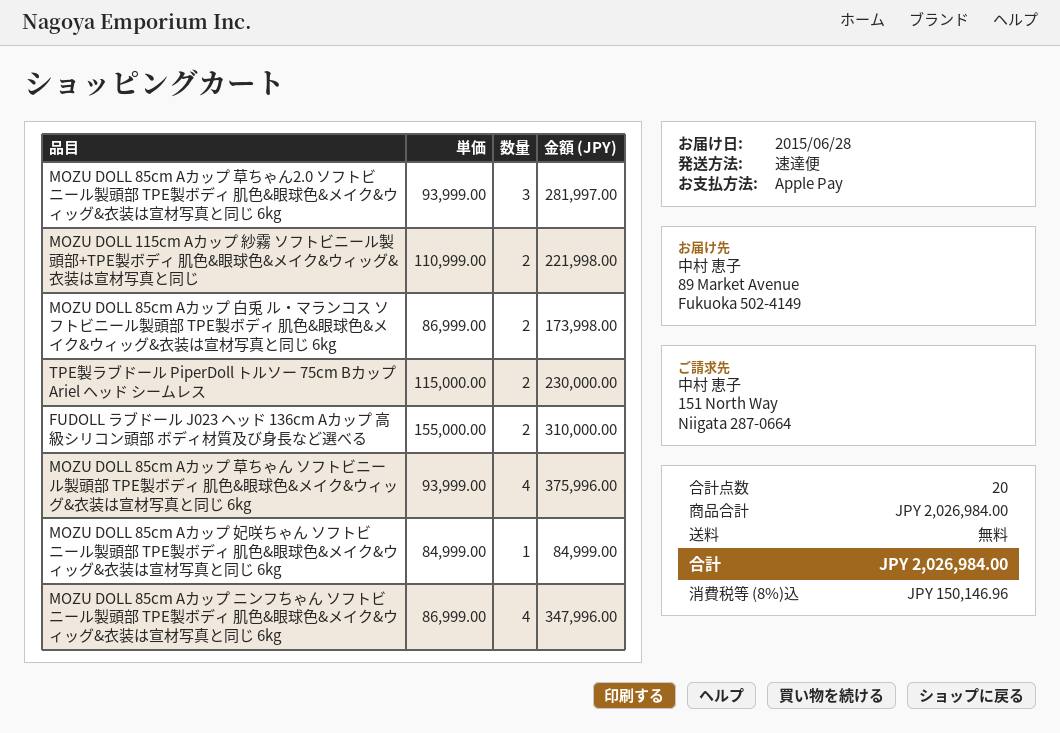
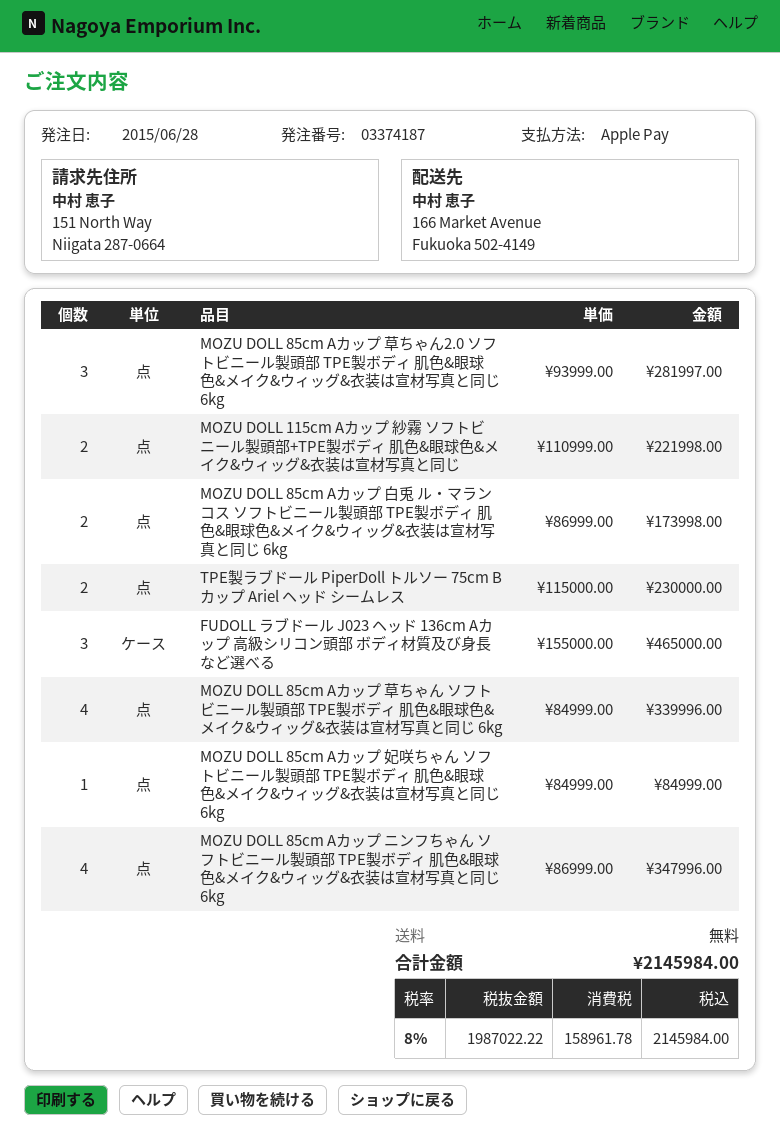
ship to: 89 Market Avenue, Fukuoka 502-4149 -> 166 Market Avenue, Fukuoka 502-4149
FUDOLL ラブドール J023 ヘッド 136cm Aカップ 高級シリコン頭部 ボディ材質及び身長など選べる: 2 x 155000.00 = 310000.00 -> 3 x 155000.00 = 465000.00
MOZU DOLL 85cm Aカップ 草ちゃん ソフトビニール製頭部 TPE製ボディ 肌色&眼球色&メイク&ウィッグ&衣装は宣材写真と同じ 6kg: 4 x 93999.00 = 375996.00 -> 4 x 84999.00 = 339996.00
tax: 8% = 150146.96 -> 8% = 158961.78
total: 2026984.00 -> 2145984.00

